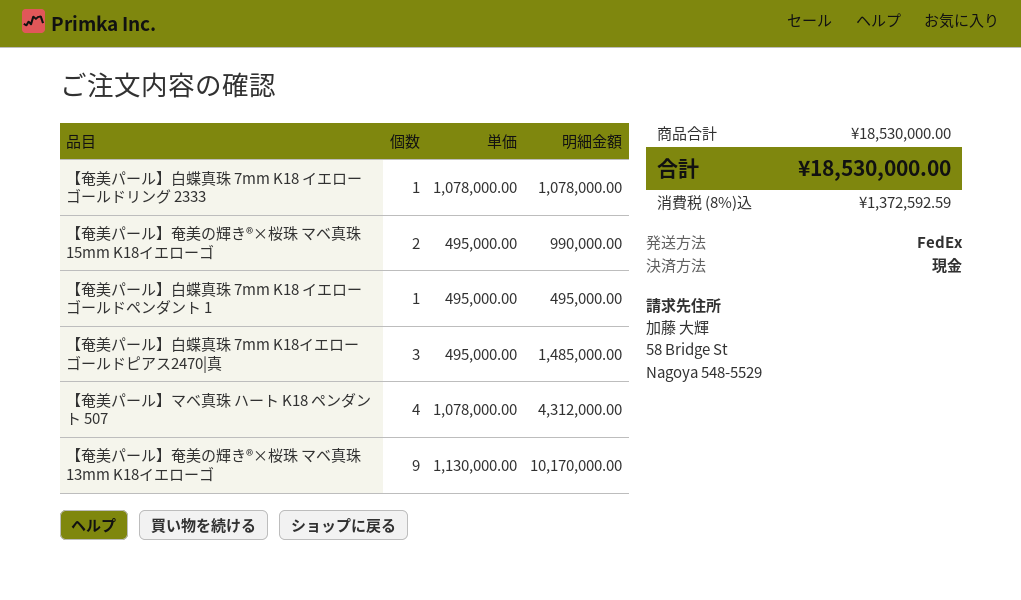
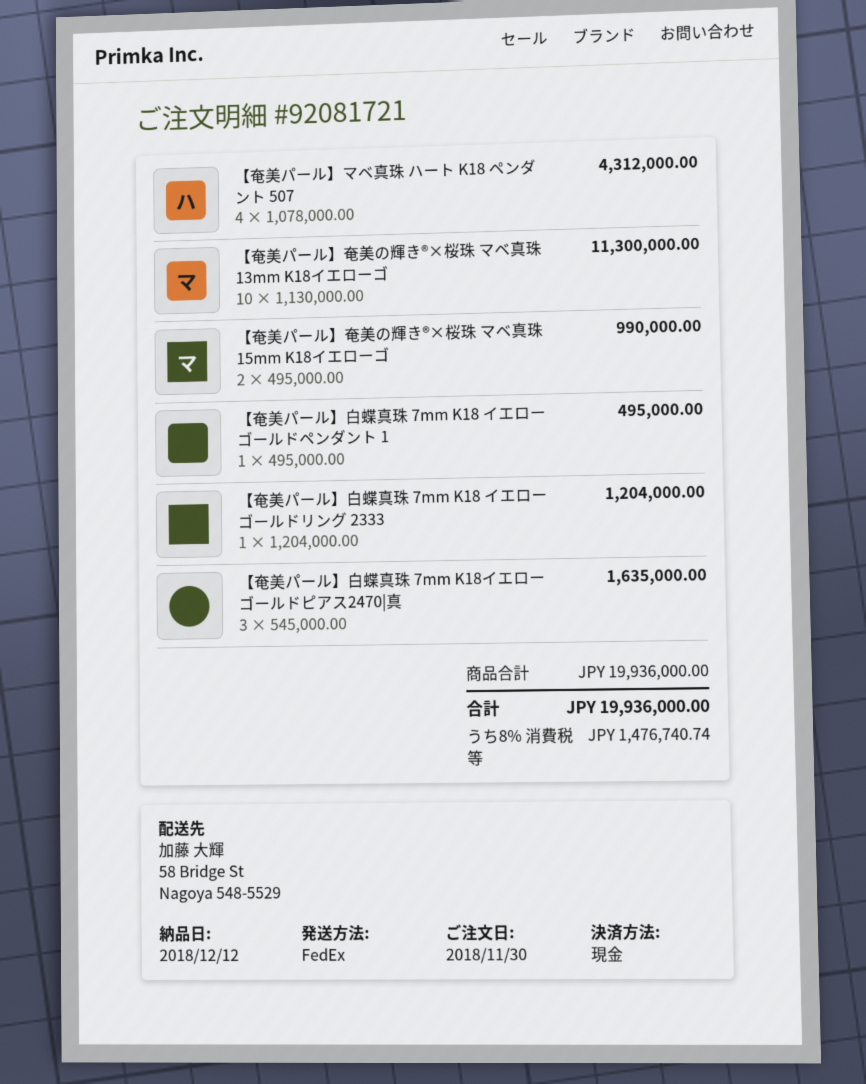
【奄美パール】白蝶真珠 7mm K18 イエローゴールドリング 2333: 1 x 1078000.00 = 1078000.00 -> 1 x 1204000.00 = 1204000.00
【奄美パール】白蝶真珠 7mm K18イエローゴールドピアス2470|真: 3 x 495000.00 = 1485000.00 -> 3 x 545000.00 = 1635000.00
【奄美パール】奄美の輝き®×桜珠 マベ真珠 13mm K18イエローゴ: 9 x 1130000.00 = 10170000.00 -> 10 x 1130000.00 = 11300000.00
subtotal: 18530000.00 -> 19936000.00
tax: 8% = 1372592.59 -> 8% = 1476740.74
total: 18530000.00 -> 19936000.00

